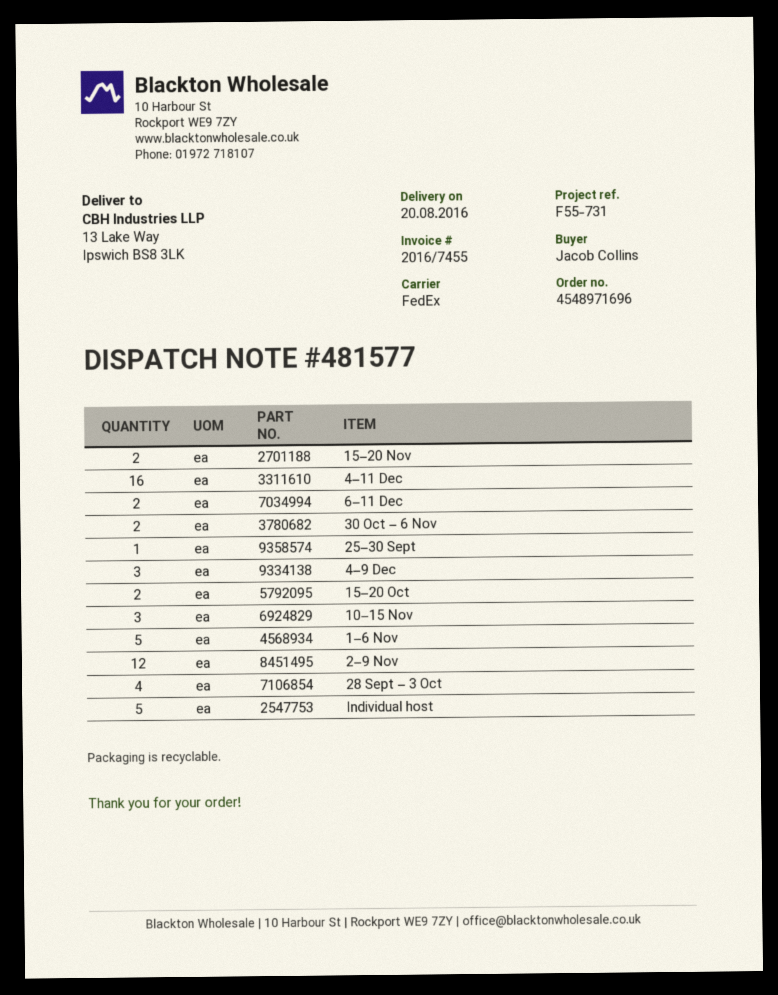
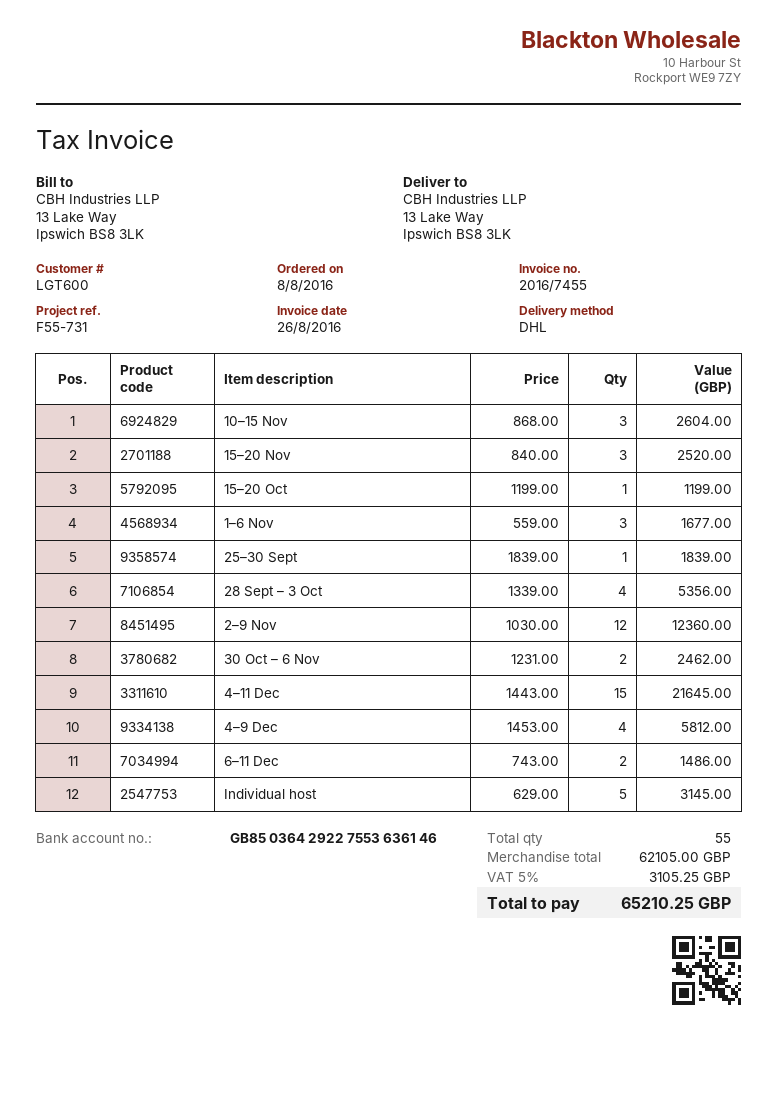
shipping method: FedEx -> DHL
15–20 Nov: 2 -> 3
4–11 Dec: 16 -> 15
4–9 Dec: 3 -> 4
15–20 Oct: 2 -> 1
1–6 Nov: 5 -> 3

